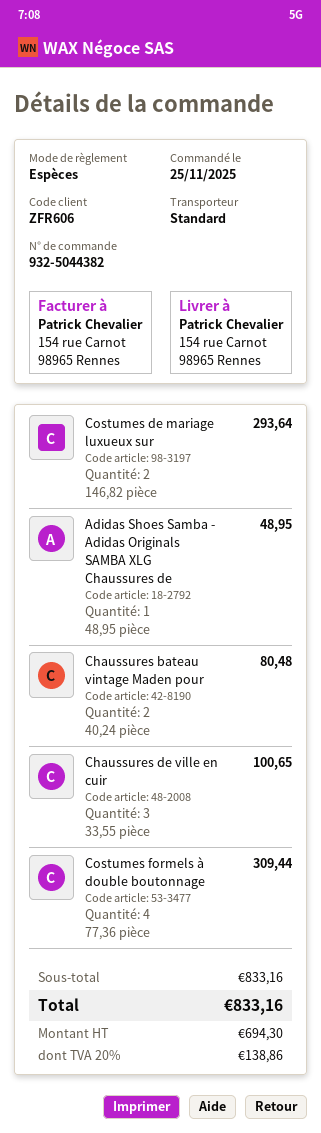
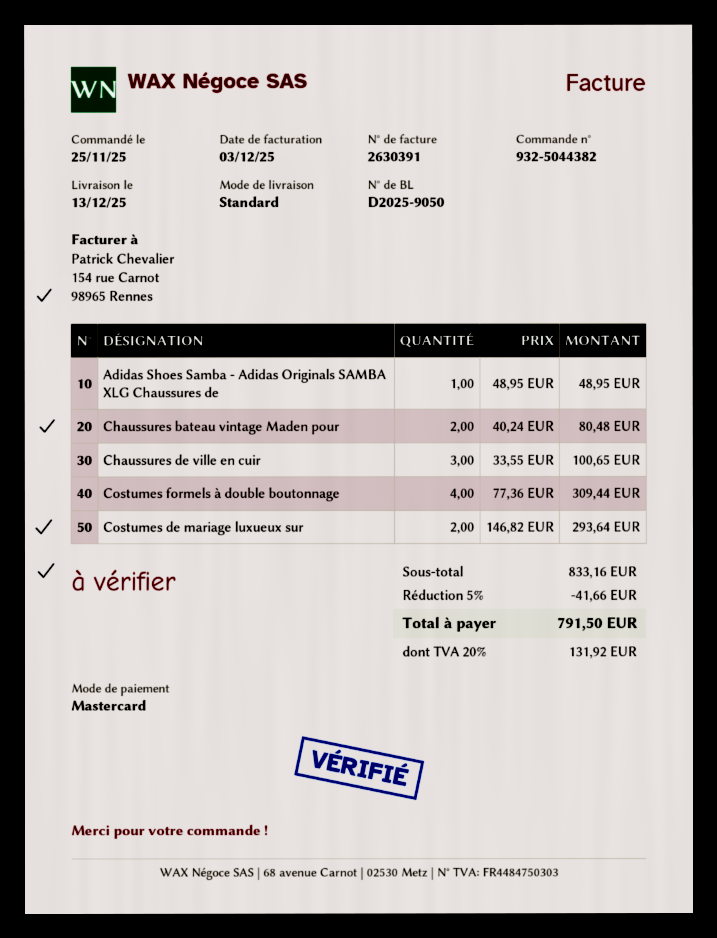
payment method: cash -> Mastercard
discount: none -> 5% = 41.66
tax: 20% = 138.86 -> 20% = 131.92
total: 833.16 -> 791.50

